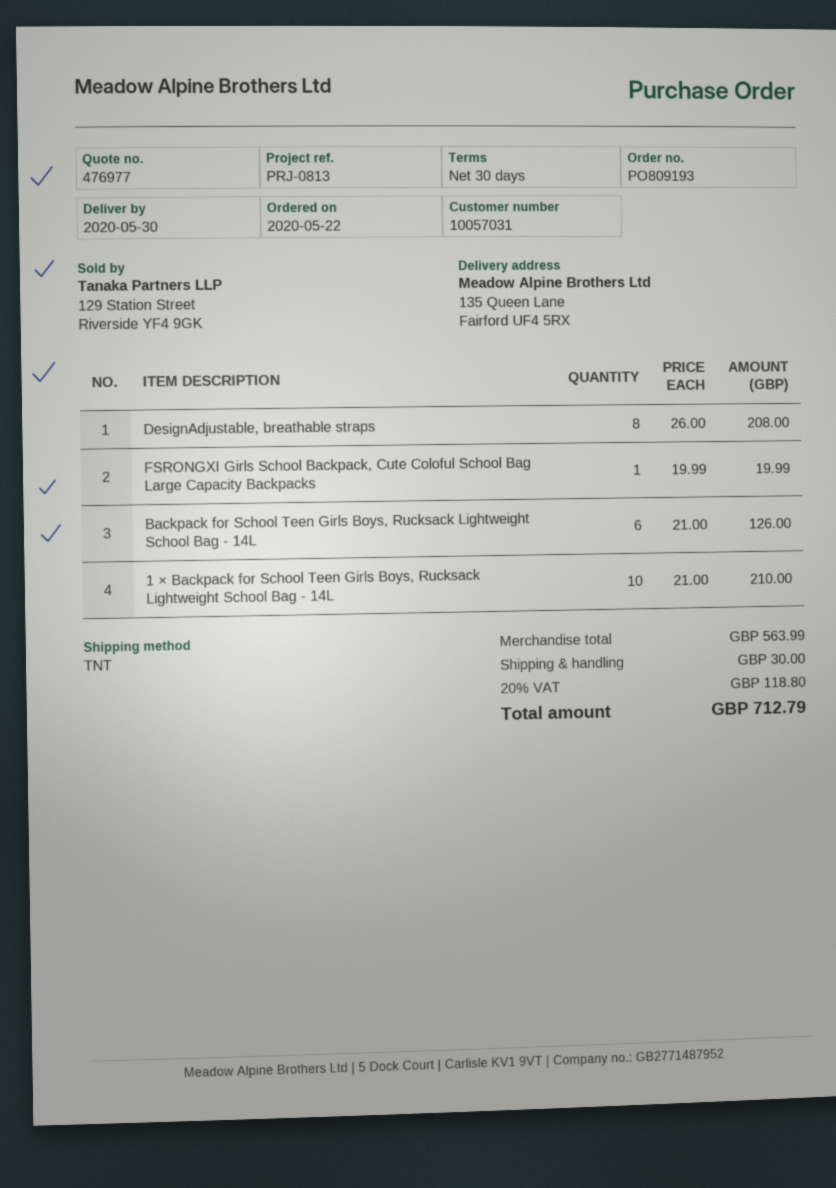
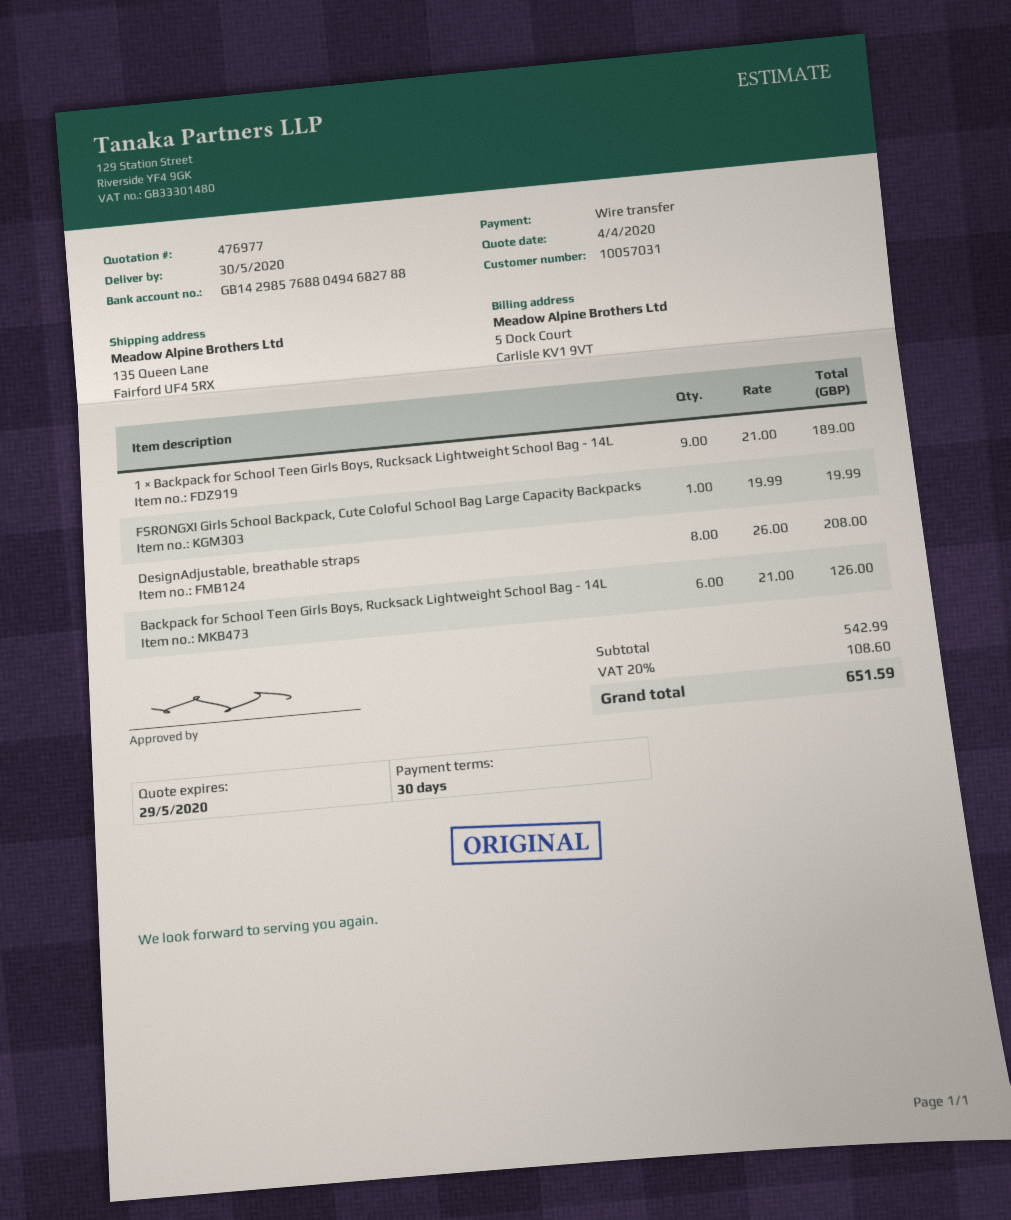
1 × Backpack for School Teen Girls Boys, Rucksack Lightweight School Bag - 14L: 10 x 21.00 = 210.00 -> 9 x 21.00 = 189.00
subtotal: 563.99 -> 542.99
shipping: 30.00 -> none
tax: 20% = 118.80 -> 20% = 108.60
total: 712.79 -> 651.59

